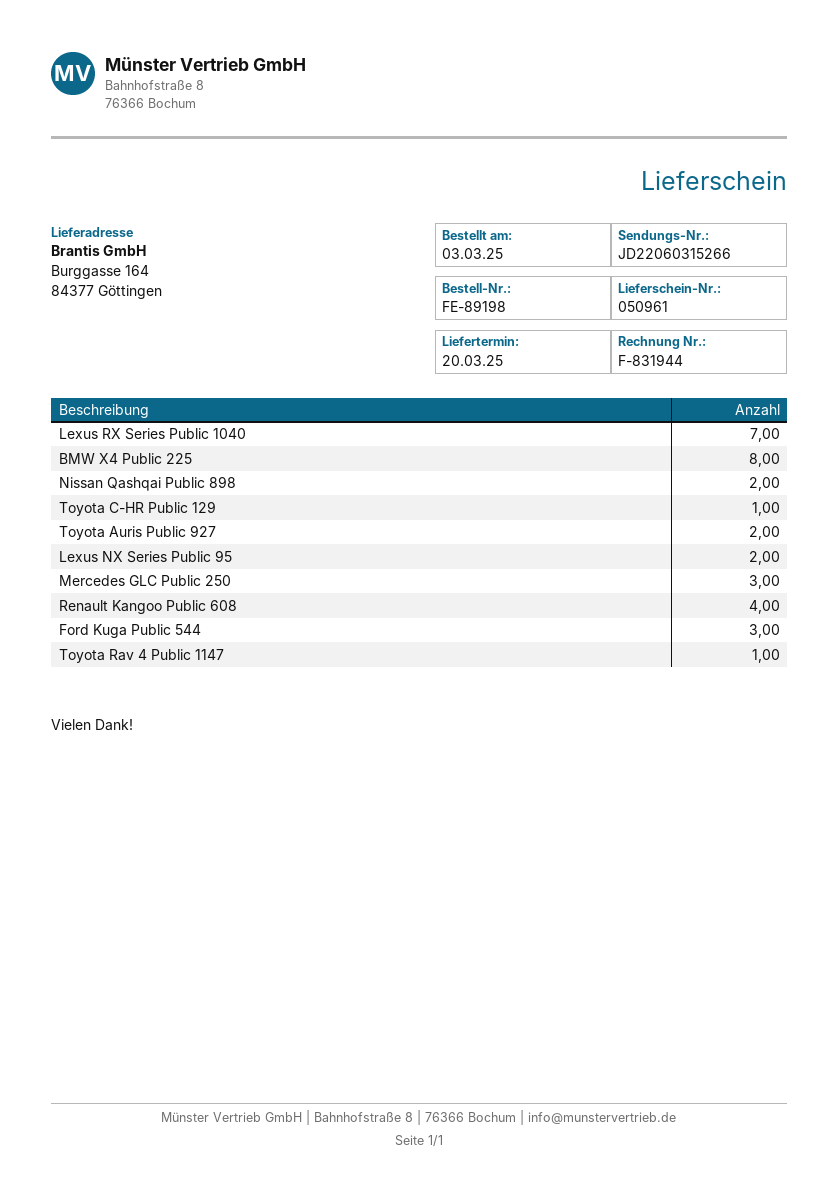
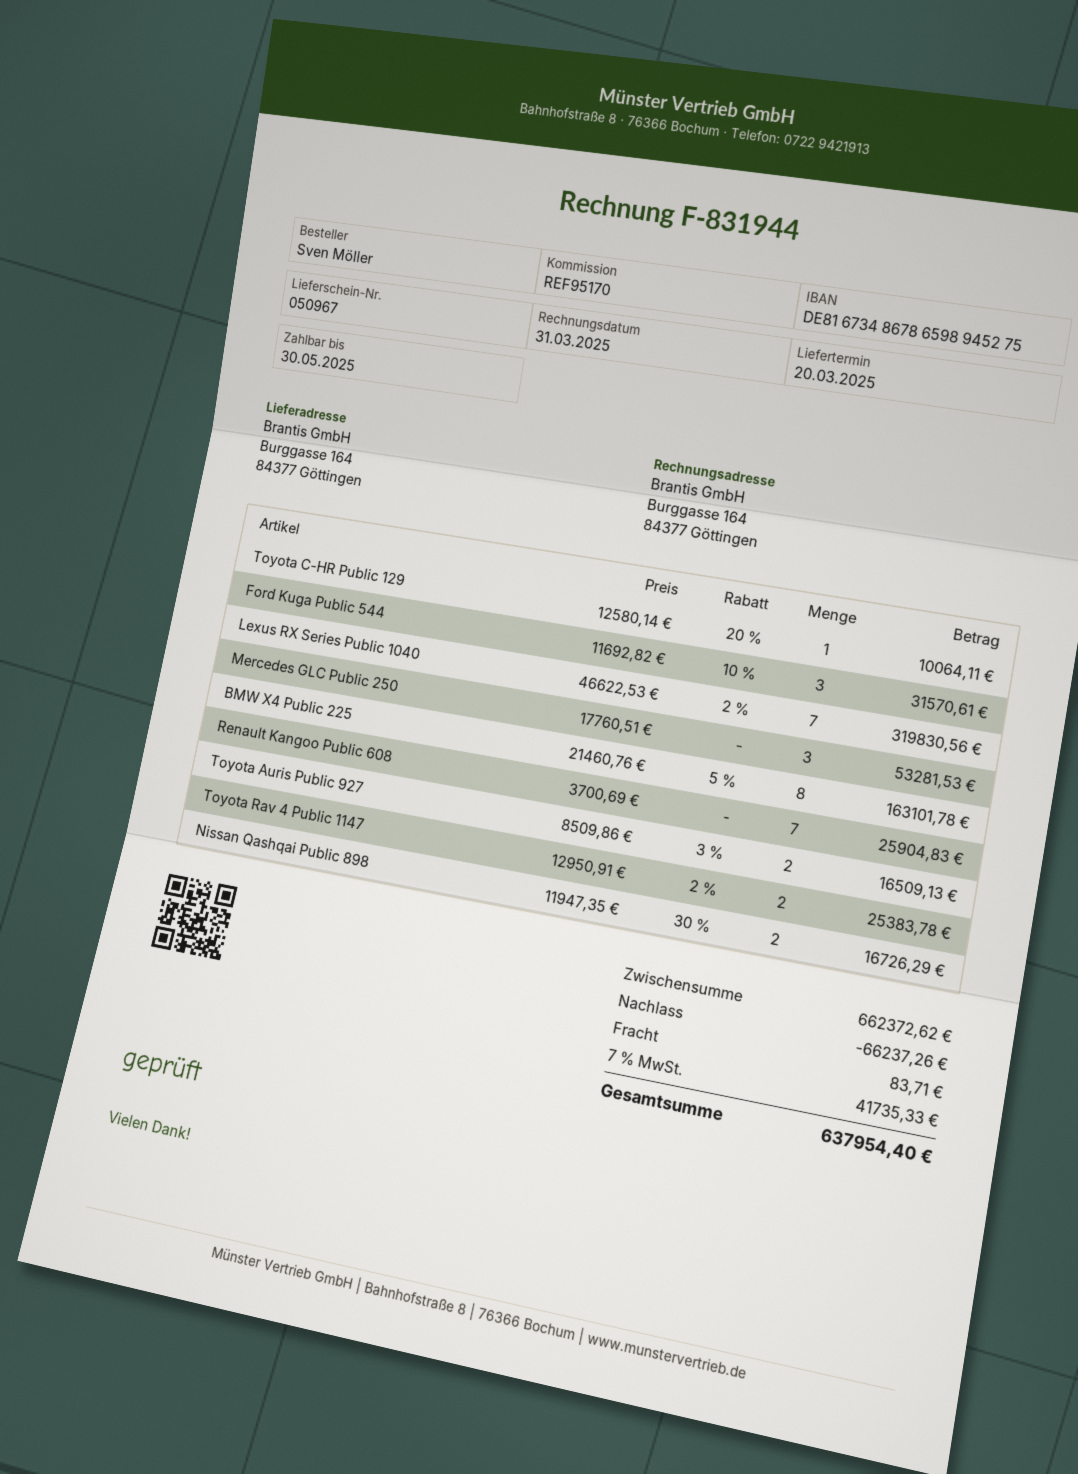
delivery note number: 050961 -> 050967
Lexus NX Series Public 95: 2 -> none
Renault Kangoo Public 608: 4 -> 7
Toyota Rav 4 Public 1147: 1 -> 2

